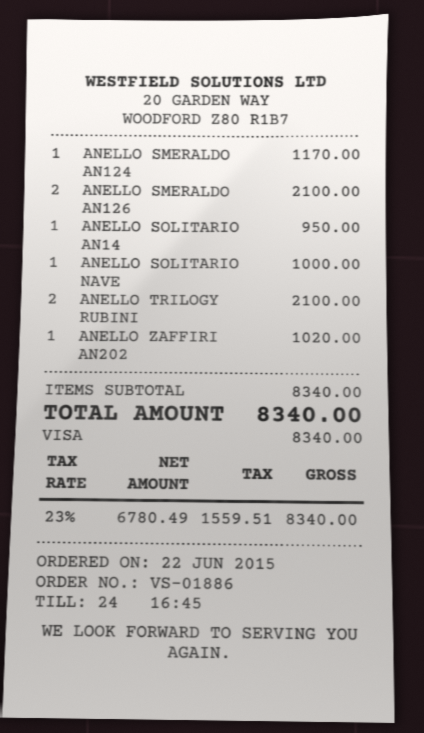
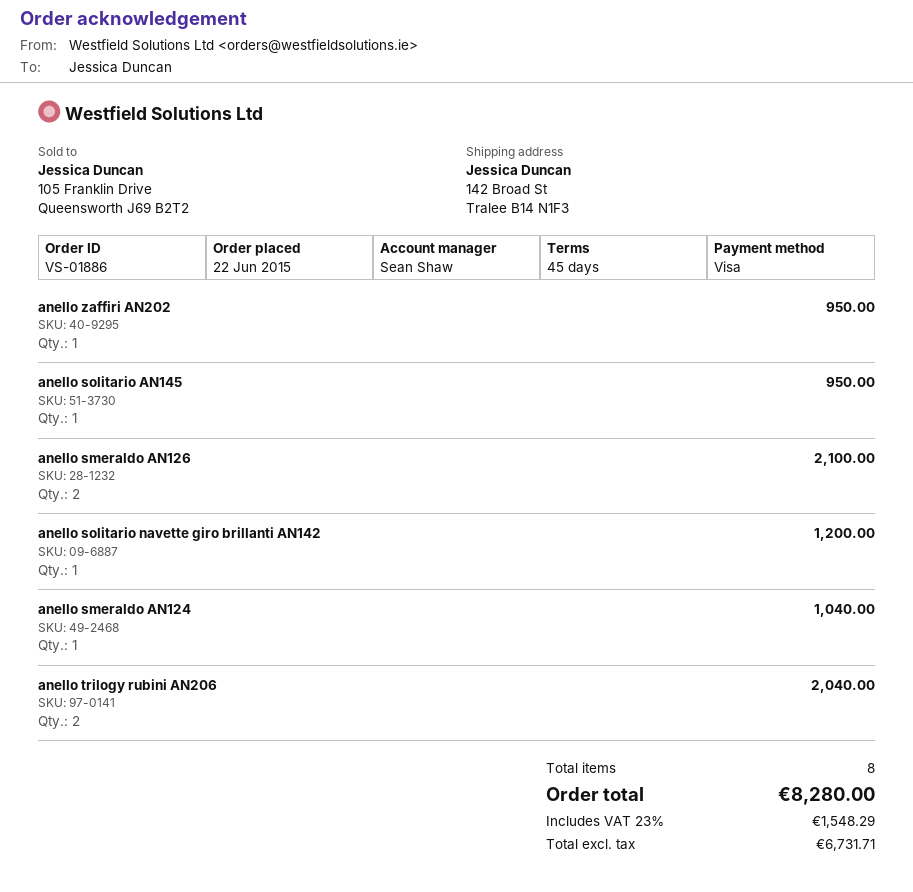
ANELLO SMERALDO AN124: 1 for 1170.00 -> 1 for 1040.00
ANELLO SOLITARIO NAVE: 1 for 1000.00 -> 1 for 1200.00
ANELLO TRILOGY RUBINI: 2 for 2100.00 -> 2 for 2040.00
ANELLO ZAFFIRI AN202: 1 for 1020.00 -> 1 for 950.00
net: 6780.49 -> 6731.71
tax: 23% = 1559.51 -> 23% = 1548.29
total: 8340.00 -> 8280.00

